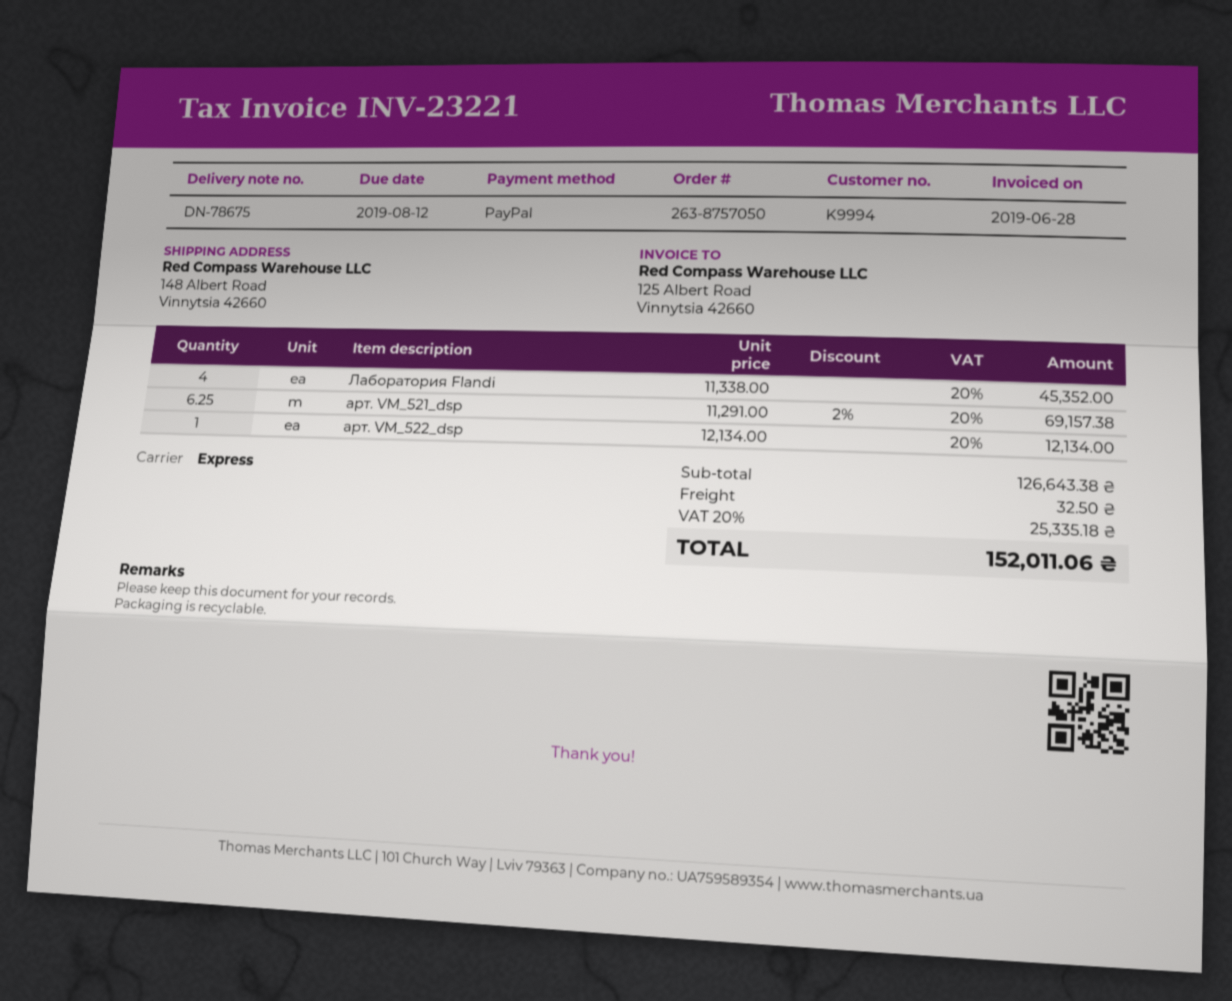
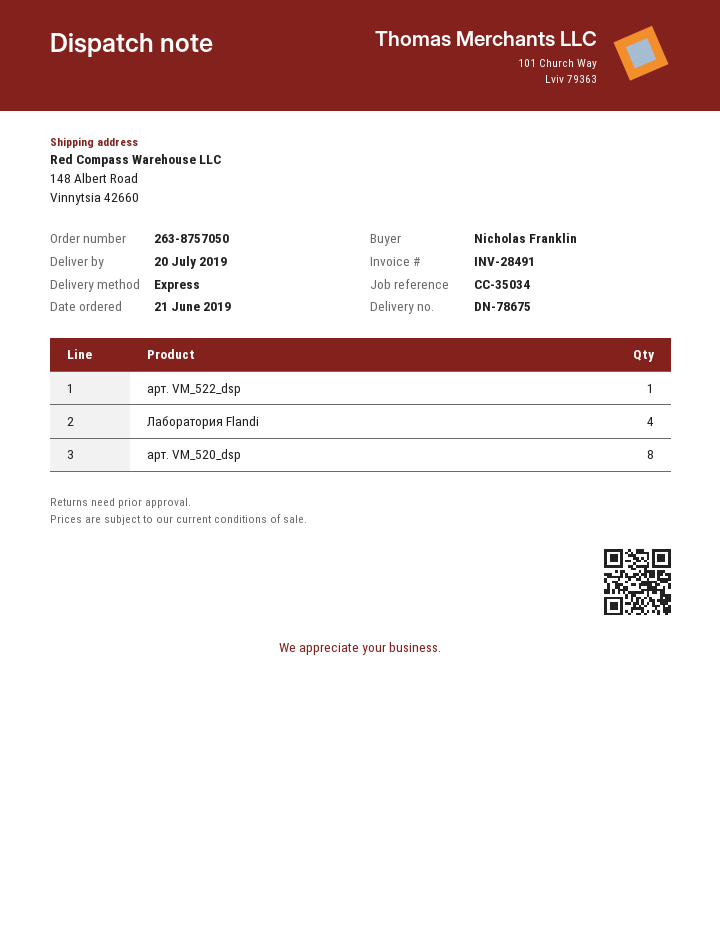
invoice number: INV-23221 -> INV-28491
арт. VM_521_dsp: 6.25 -> none
арт. VM_520_dsp: none -> 8

